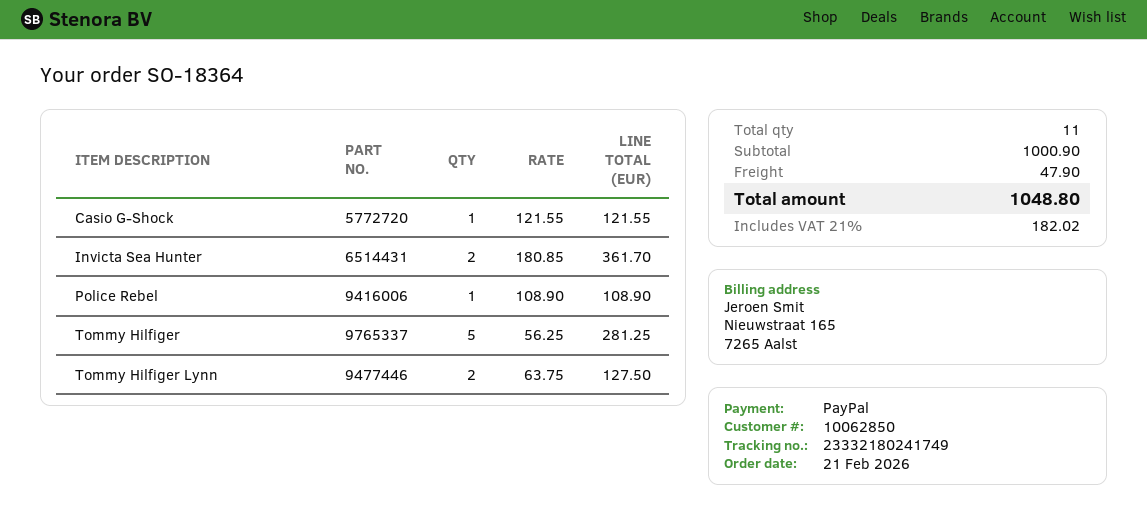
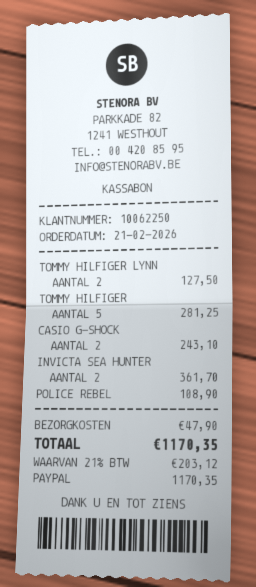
customer number: 10062850 -> 10062250
Casio G-Shock: 1 for 121.55 -> 2 for 243.10
tax: 21% = 182.02 -> 21% = 203.12
total: 1048.80 -> 1170.35

